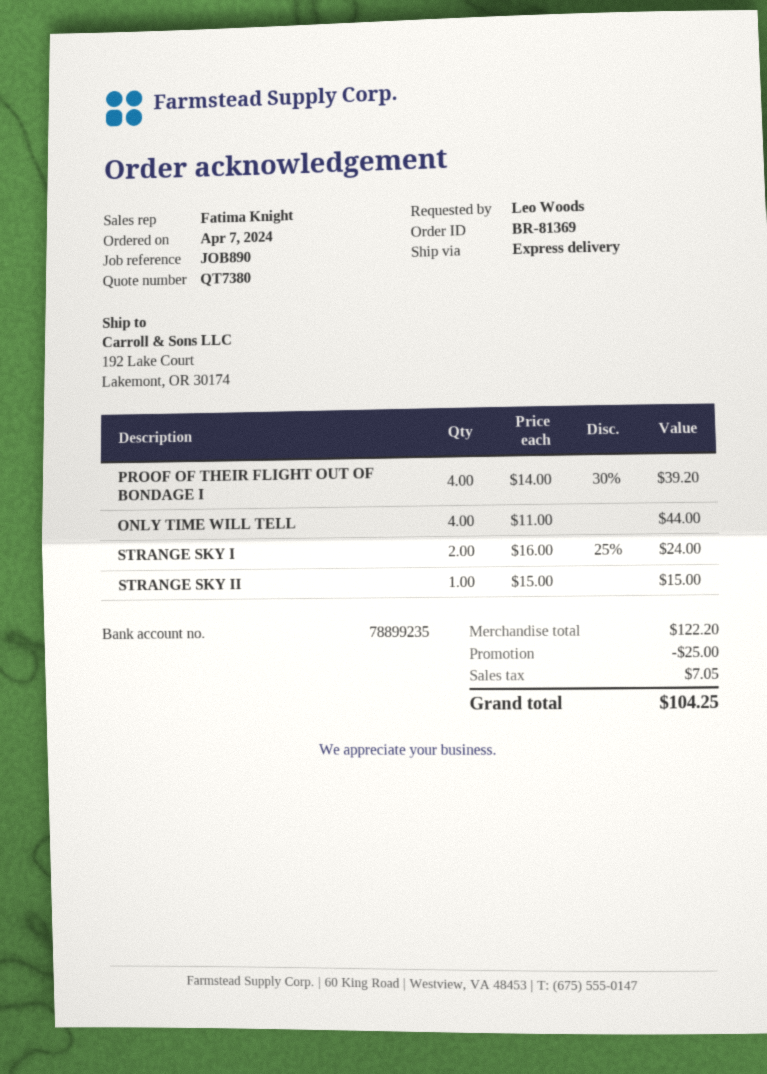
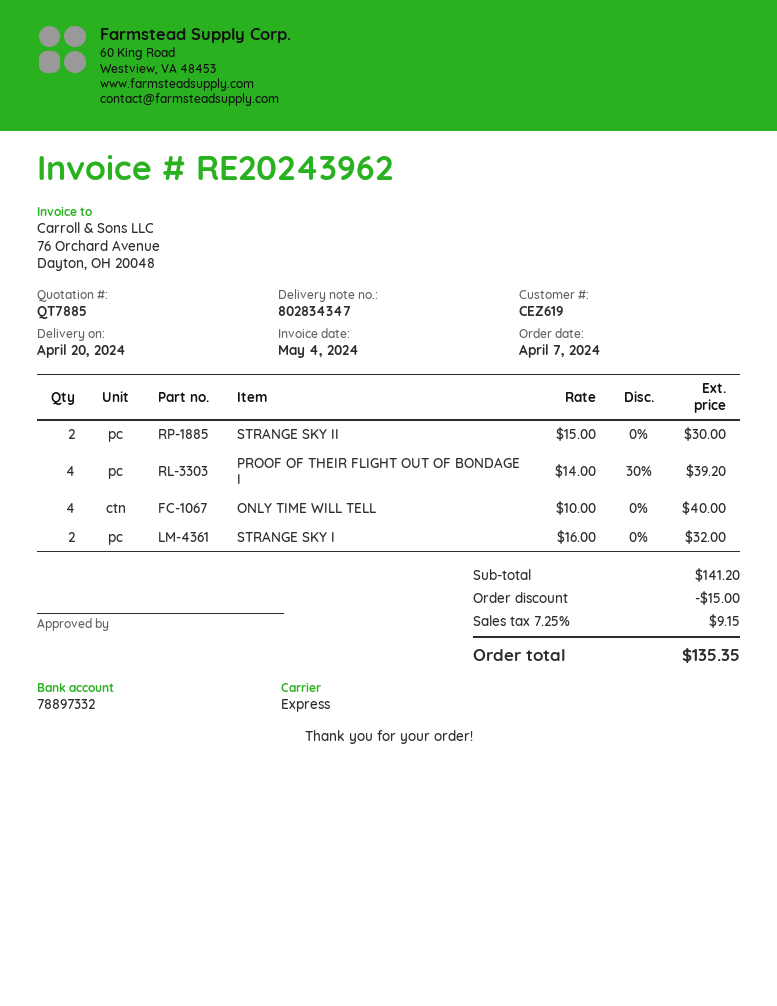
quote number: QT7380 -> QT7885
bank account: 78899235 -> 78897332
ONLY TIME WILL TELL: 4 x 11.00 = 44.00 -> 4 x 10.00 = 40.00
STRANGE SKY I: 2 x 16.00 - 25% = 24.00 -> 2 x 16.00 = 32.00
STRANGE SKY II: 1 x 15.00 = 15.00 -> 2 x 15.00 = 30.00
subtotal: 122.20 -> 141.20
discount: 25.00 -> 15.00
tax: 7.05 -> 9.15
total: 104.25 -> 135.35

